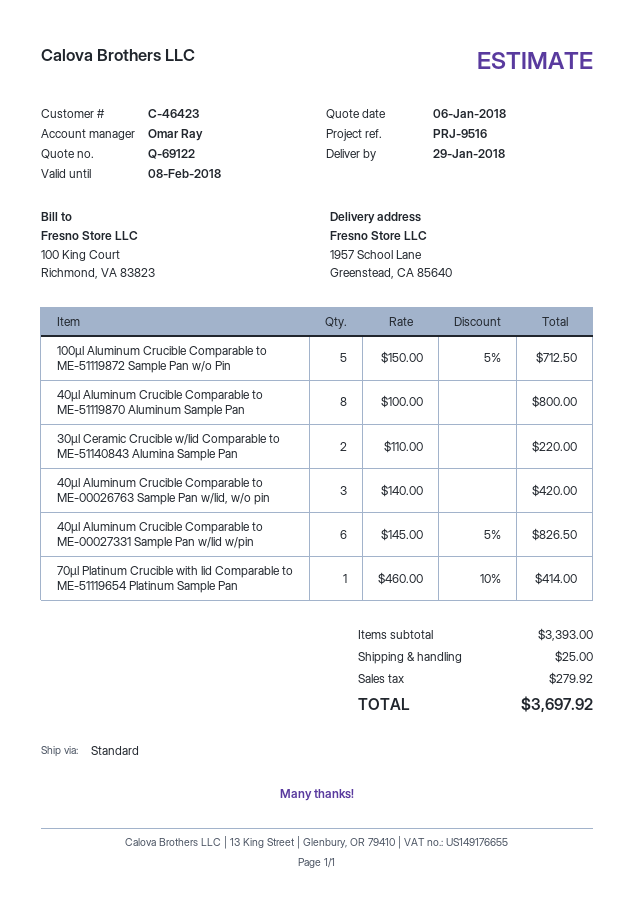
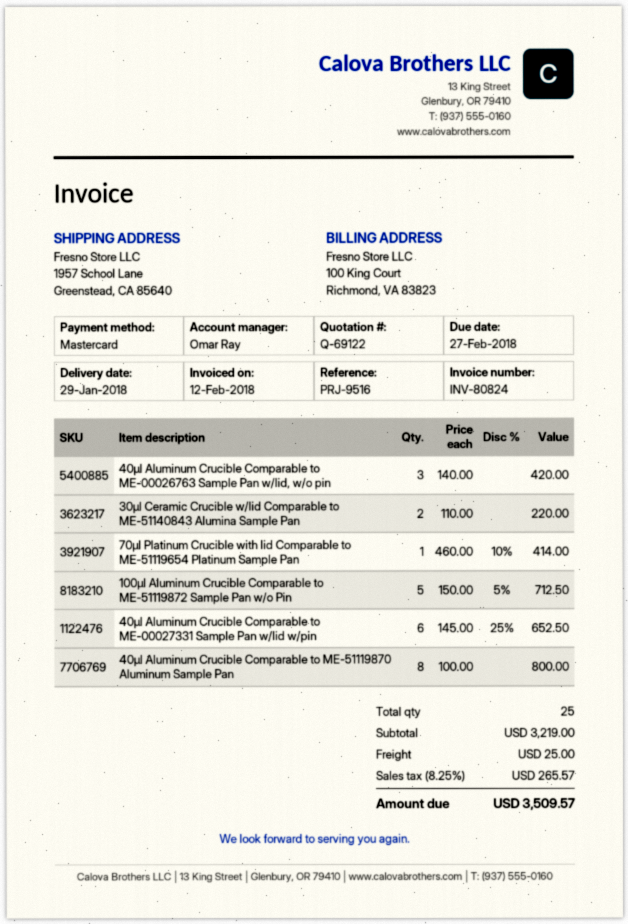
40μl Aluminum Crucible Comparable to ME-00027331 Sample Pan w/lid w/pin: 6 x 145.00 - 5% = 826.50 -> 6 x 145.00 - 25% = 652.50
subtotal: 3393.00 -> 3219.00
tax: 279.92 -> 265.57
total: 3697.92 -> 3509.57

